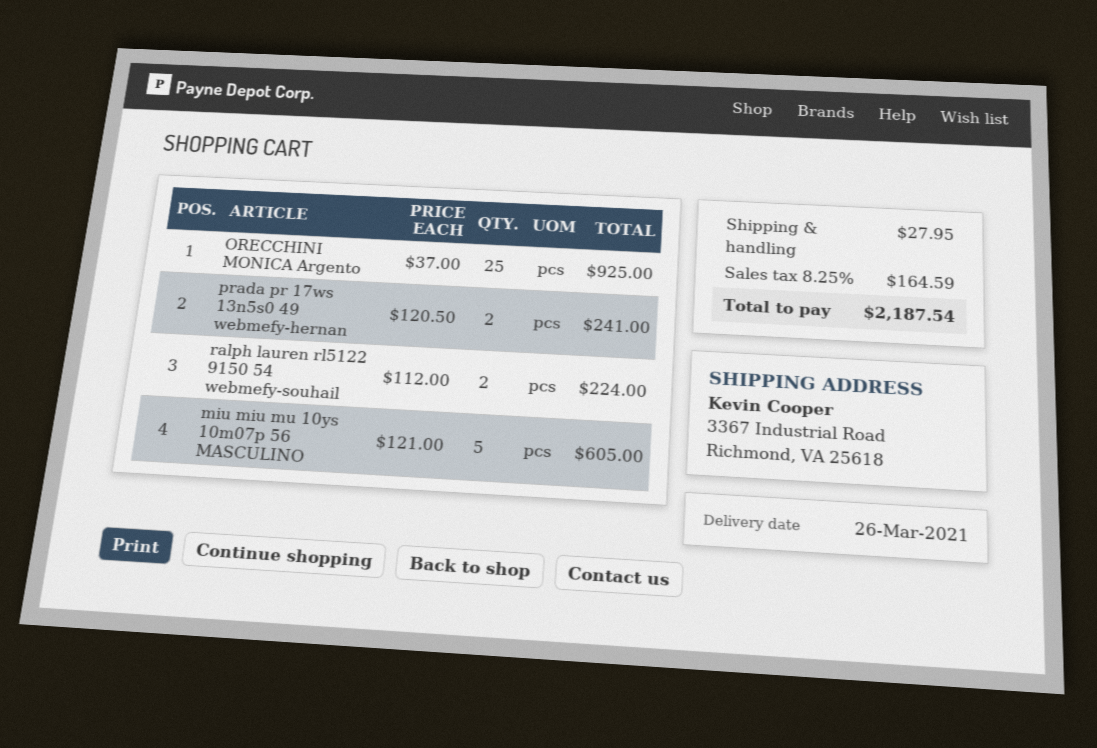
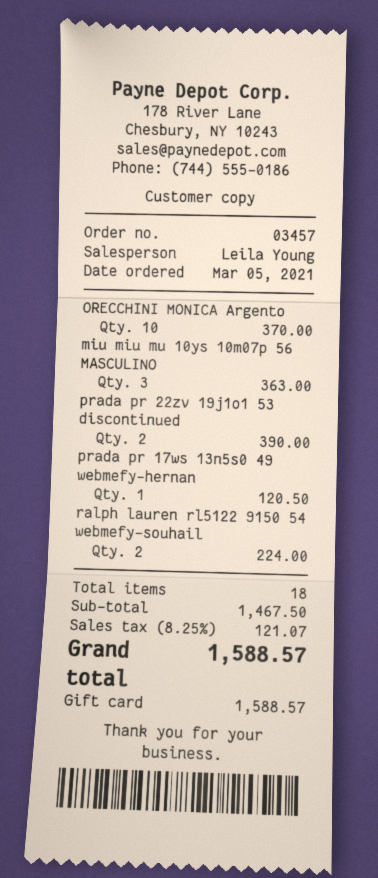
ORECCHINI MONICA Argento: 25 for 925.00 -> 10 for 370.00
prada pr 17ws 13n5s0 49 webmefy-hernan: 2 for 241.00 -> 1 for 120.50
miu miu mu 10ys 10m07p 56 MASCULINO: 5 for 605.00 -> 3 for 363.00
prada pr 22zv 19j1o1 53 discontinued: none -> 2 for 390.00
shipping: 27.95 -> none
tax: 8.25% = 164.59 -> 8.25% = 121.07
total: 2187.54 -> 1588.57

